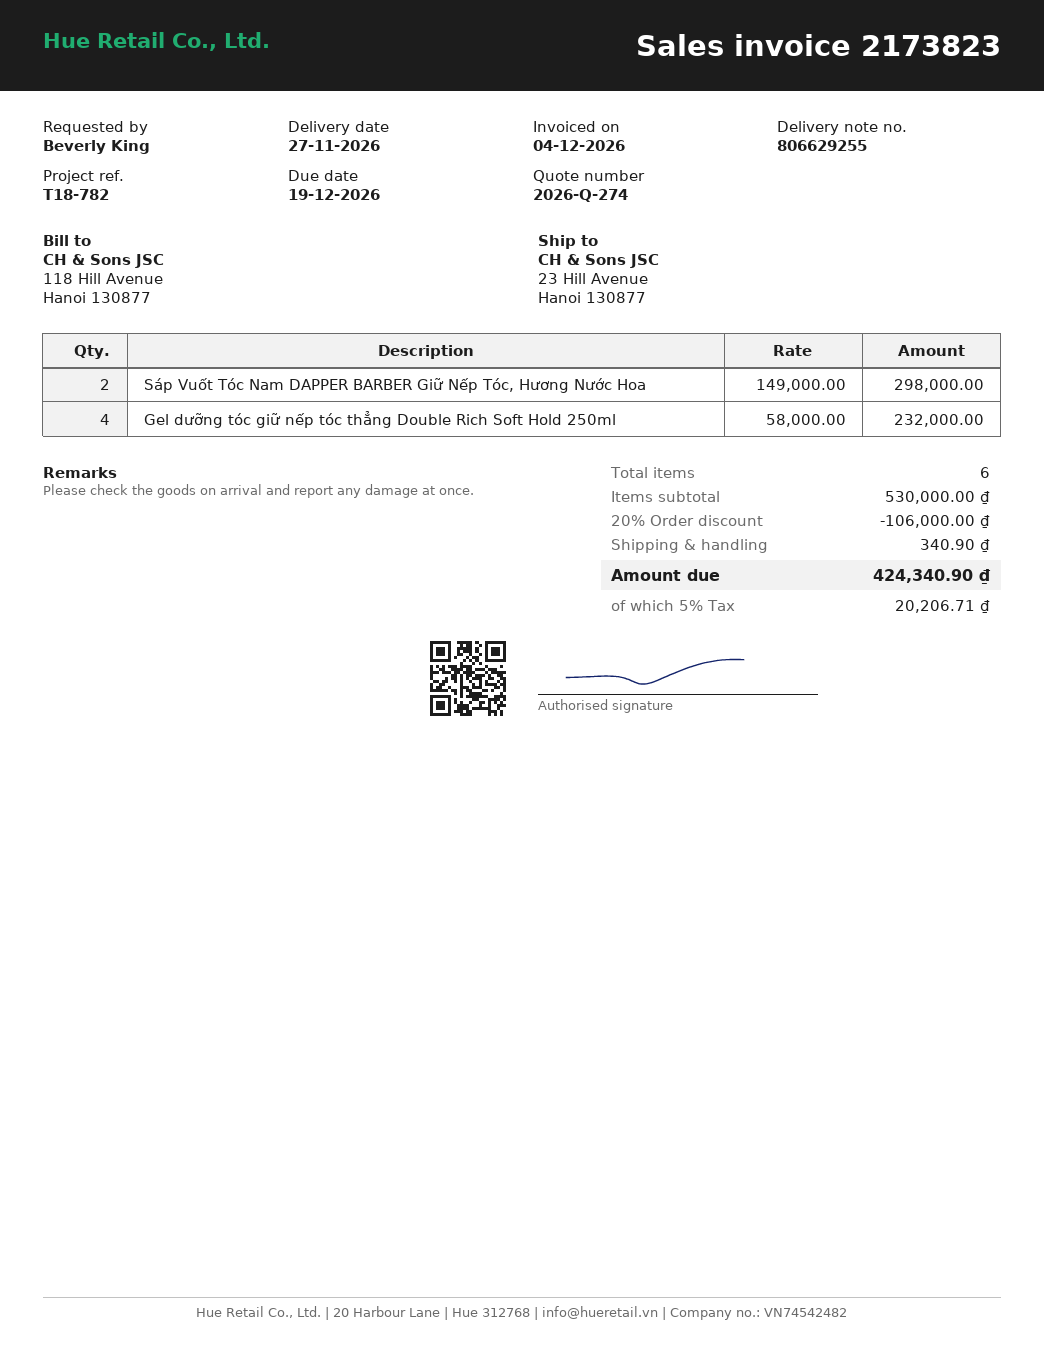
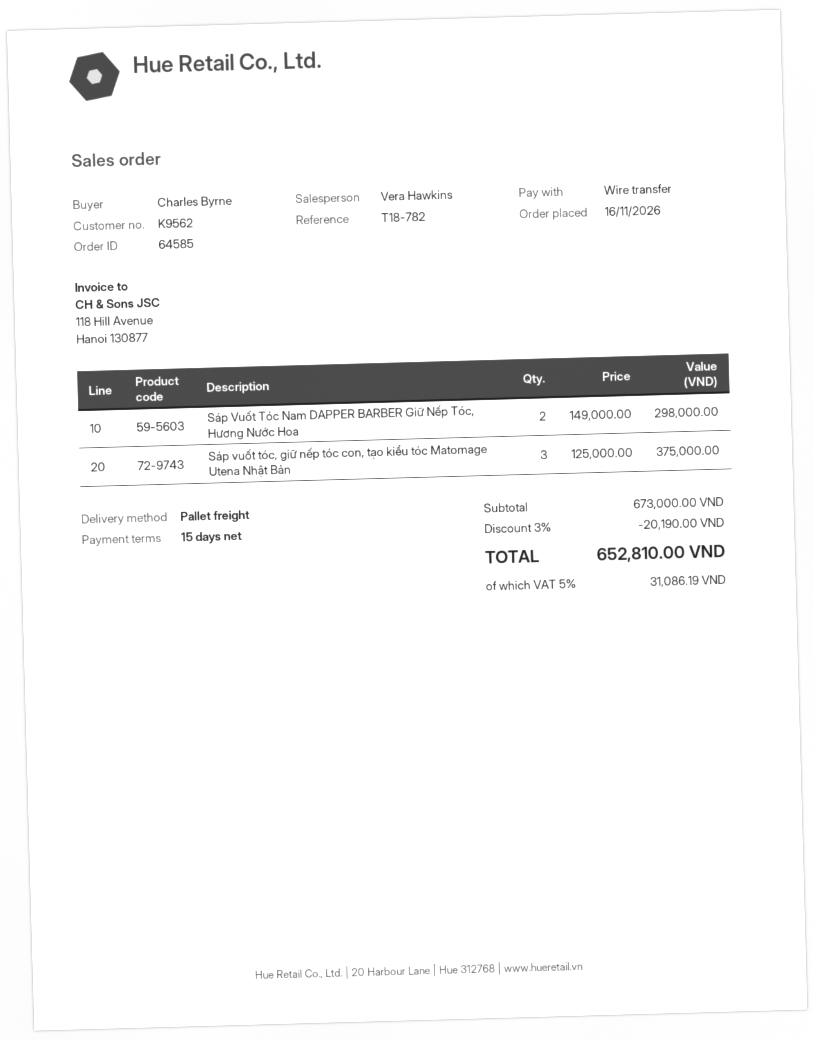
ordered by: Beverly King -> Charles Byrne
Gel dưỡng tóc giữ nếp tóc thẳng Double Rich Soft Hold 250ml: 4 x 58000.00 = 232000.00 -> none
Sáp vuốt tóc, giữ nếp tóc con, tạo kiểu tóc Matomage Utena Nhật Bản: none -> 3 x 125000.00 = 375000.00
subtotal: 530000.00 -> 673000.00
discount: 20% = 106000.00 -> 3% = 20190.00
shipping: 340.90 -> none
tax: 5% = 20206.71 -> 5% = 31086.19
total: 424340.90 -> 652810.00

